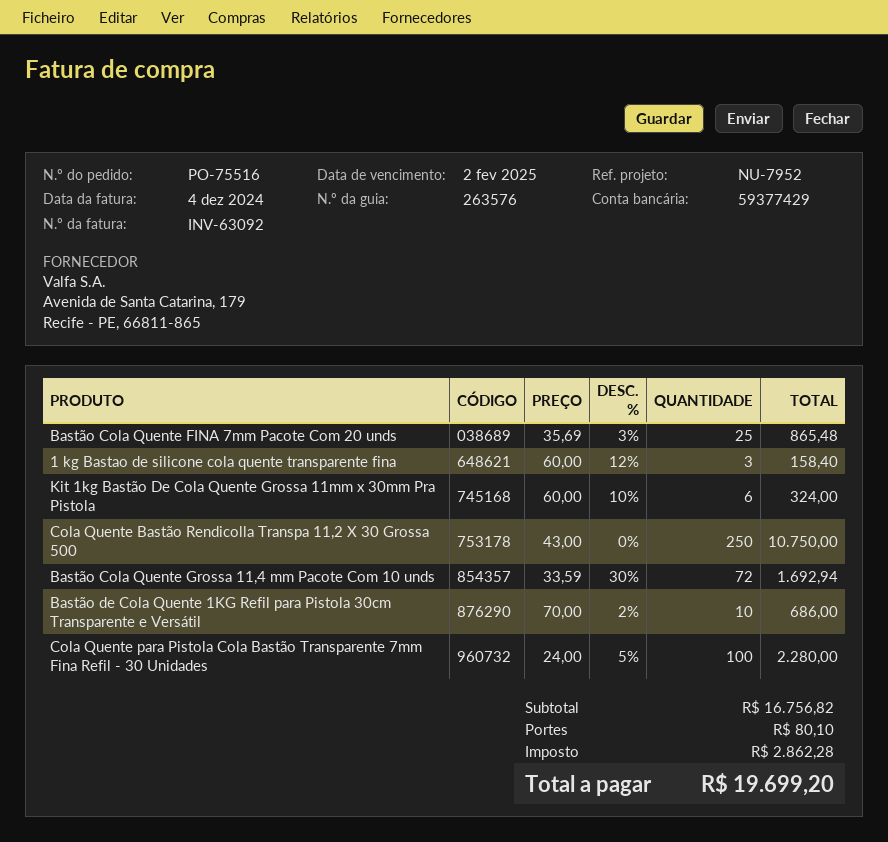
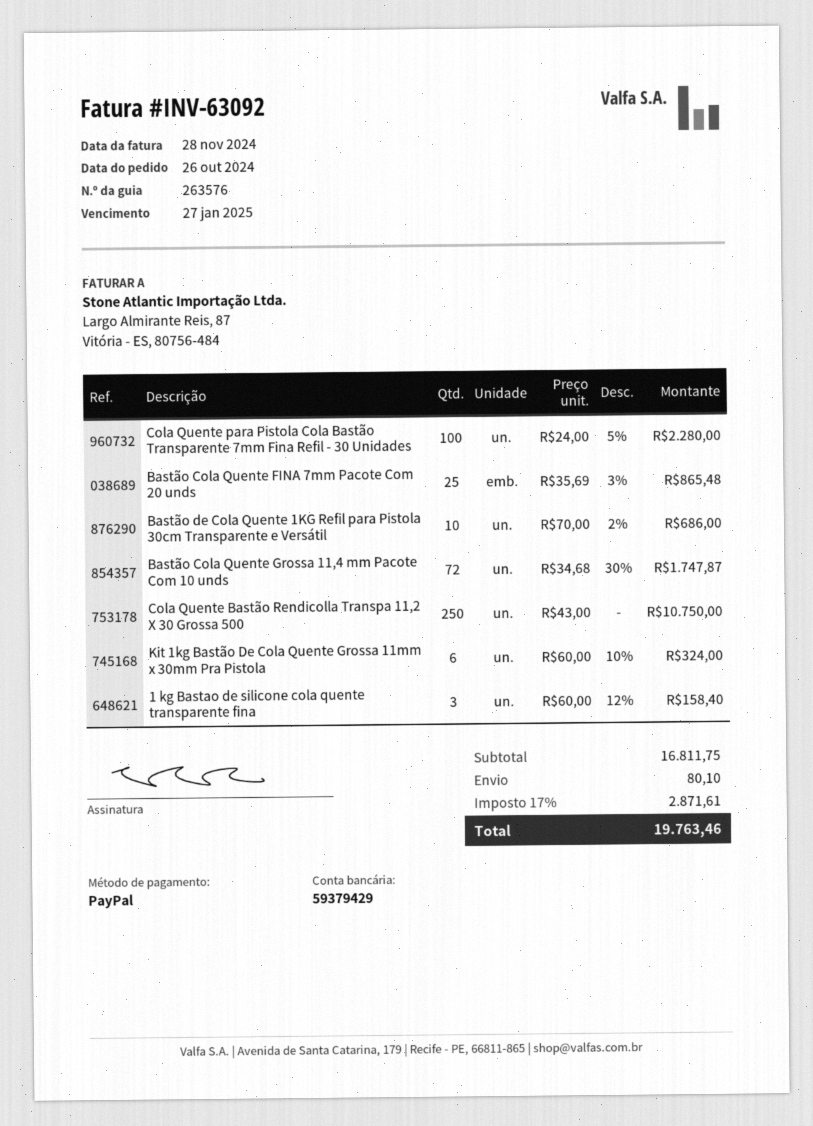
invoice date: 2024-12-04 -> 2024-11-28
due date: 2025-02-02 -> 2025-01-27
bank account: 59377429 -> 59379429
Bastão Cola Quente Grossa 11,4 mm Pacote Com 10 unds: 72 x 33.59 - 30% = 1692.94 -> 72 x 34.68 - 30% = 1747.87
subtotal: 16756.82 -> 16811.75
tax: 2862.28 -> 2871.61
total: 19699.20 -> 19763.46

